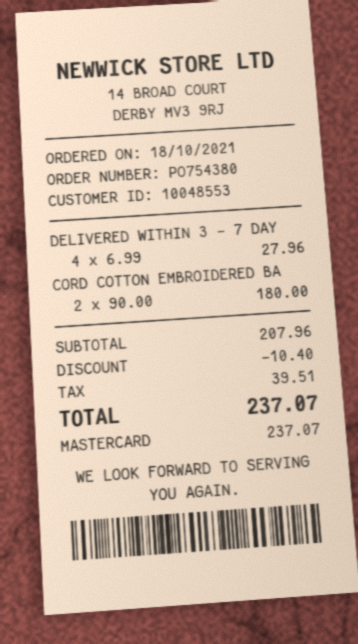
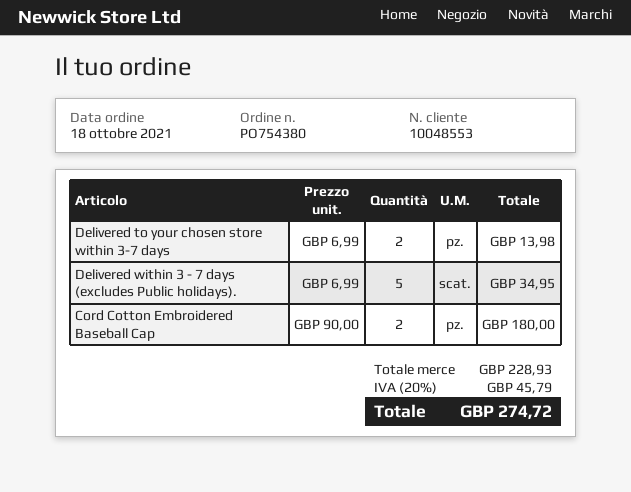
DELIVERED WITHIN 3 - 7 DAY: 4 x 6.99 = 27.96 -> 5 x 6.99 = 34.95
Delivered to your chosen store within 3-7 days: none -> 2 x 6.99 = 13.98
subtotal: 207.96 -> 228.93
discount: 10.40 -> none
tax: 39.51 -> 45.79
total: 237.07 -> 274.72

